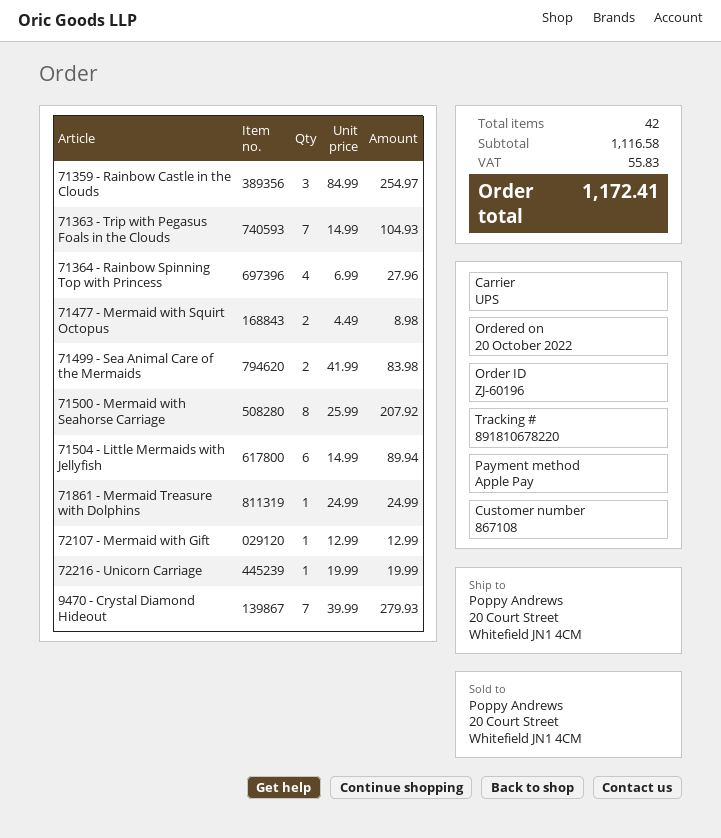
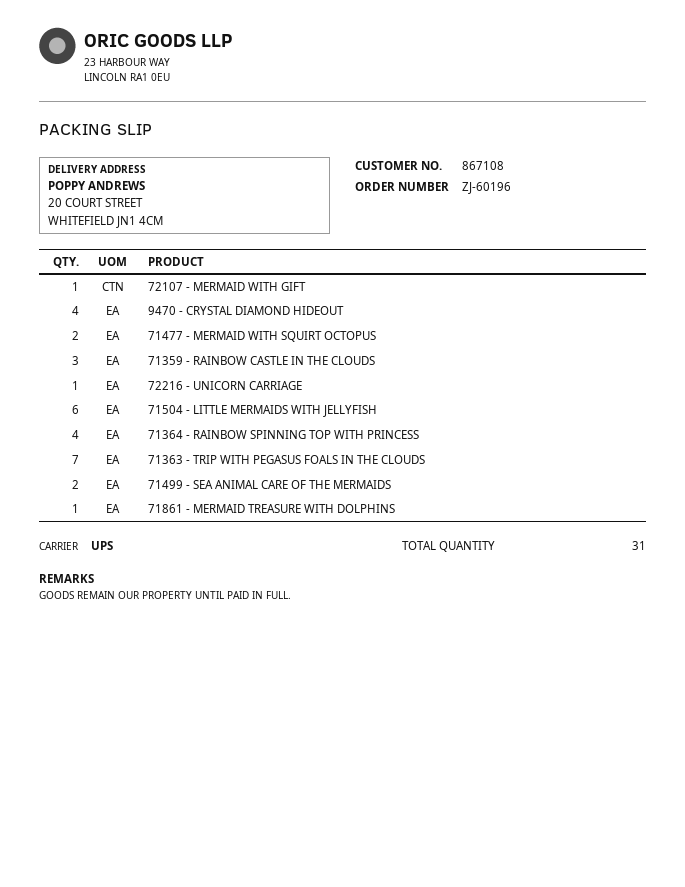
71500 - Mermaid with Seahorse Carriage: 8 -> none
9470 - Crystal Diamond Hideout: 7 -> 4
total quantity: 42 -> 31

